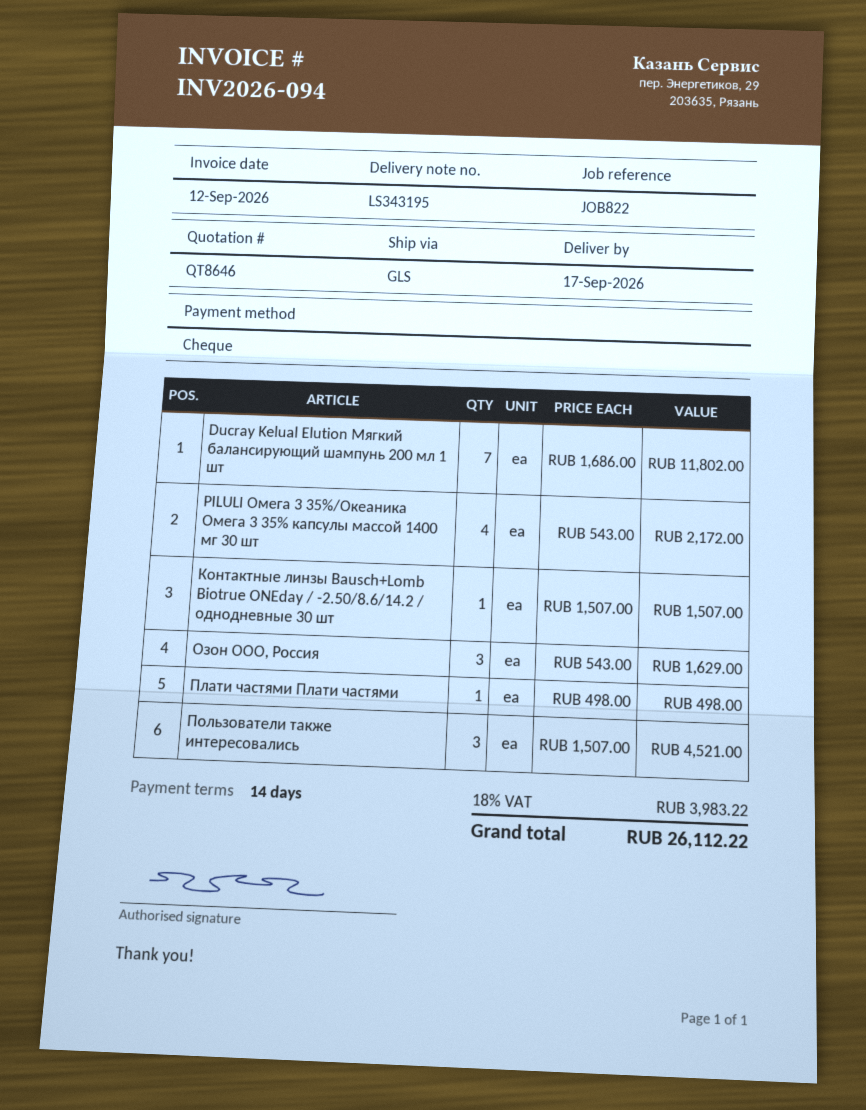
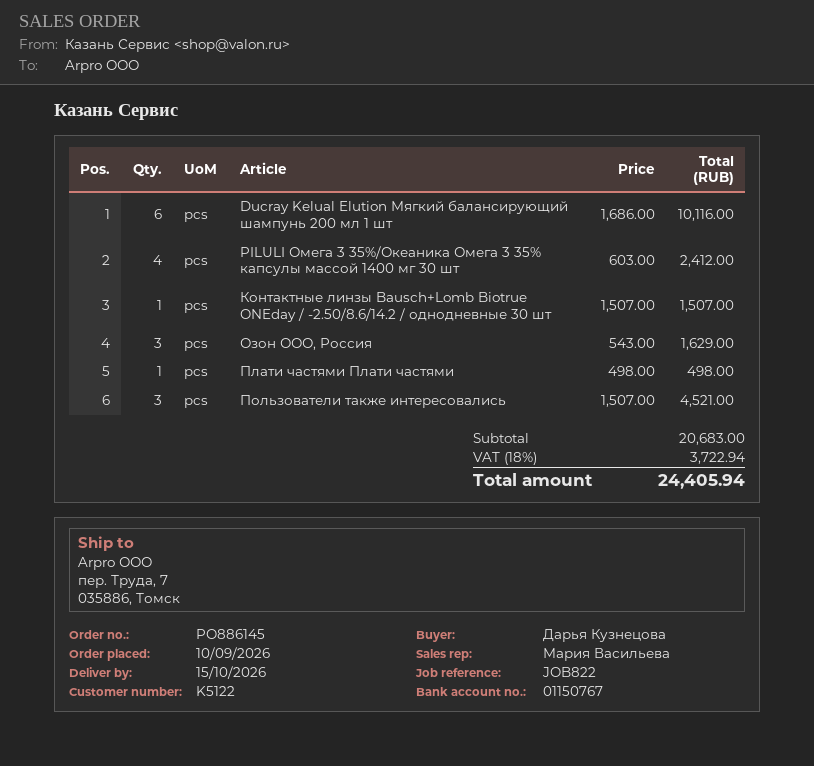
delivery date: 2026-09-17 -> 2026-10-15
Ducray Kelual Elution Мягкий балансирующий шампунь 200 мл 1 шт: 7 x 1686.00 = 11802.00 -> 6 x 1686.00 = 10116.00
PILULI Омега 3 35%/Океаника Омега 3 35% капсулы массой 1400 мг 30 шт: 4 x 543.00 = 2172.00 -> 4 x 603.00 = 2412.00
tax: 18% = 3983.22 -> 18% = 3722.94
total: 26112.22 -> 24405.94

